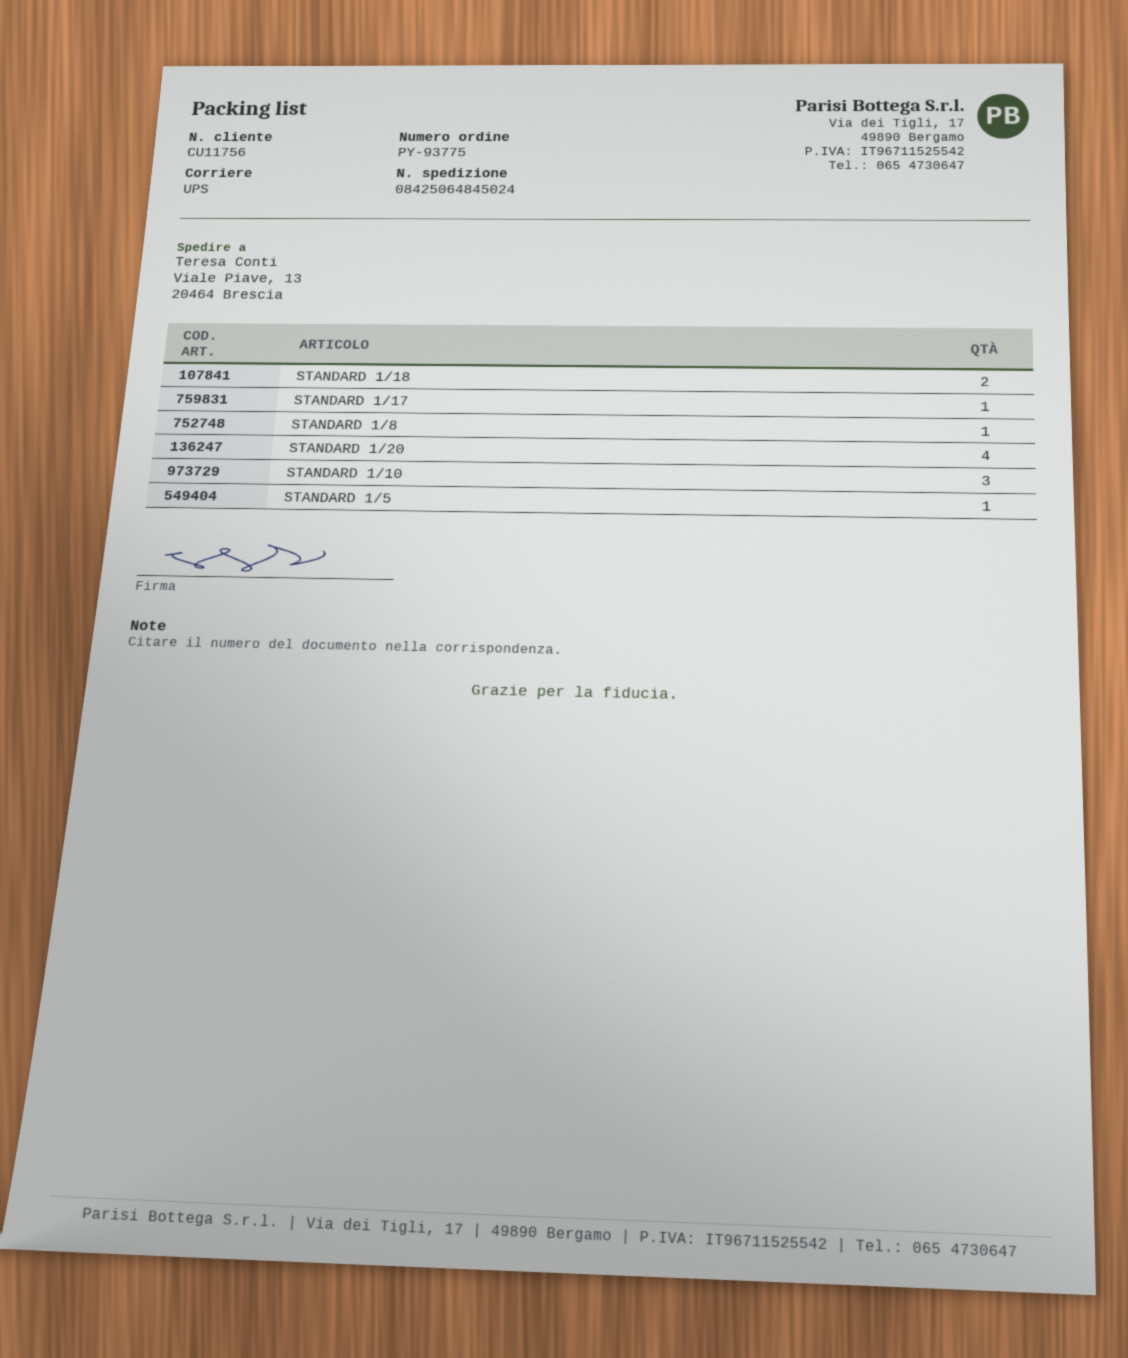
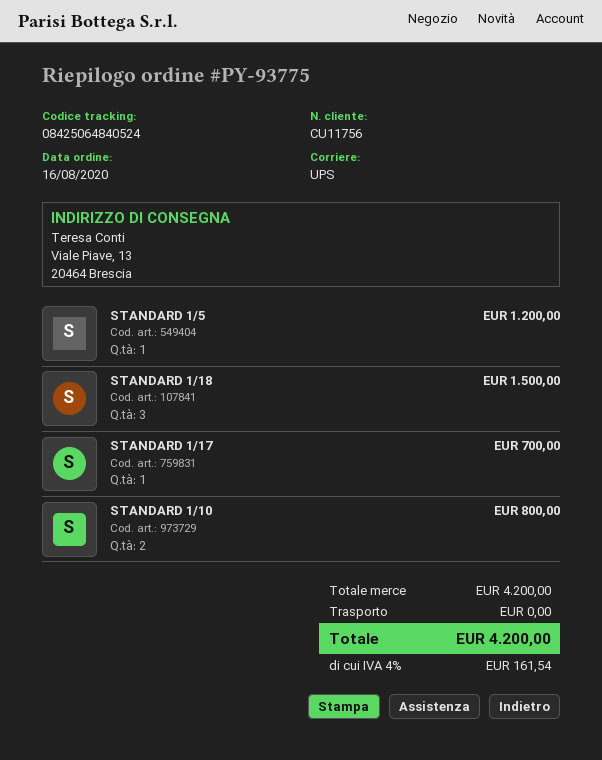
tracking number: 08425064845024 -> 08425064840524
STANDARD 1/18: 2 -> 3
STANDARD 1/8: 1 -> none
STANDARD 1/20: 4 -> none
STANDARD 1/10: 3 -> 2

